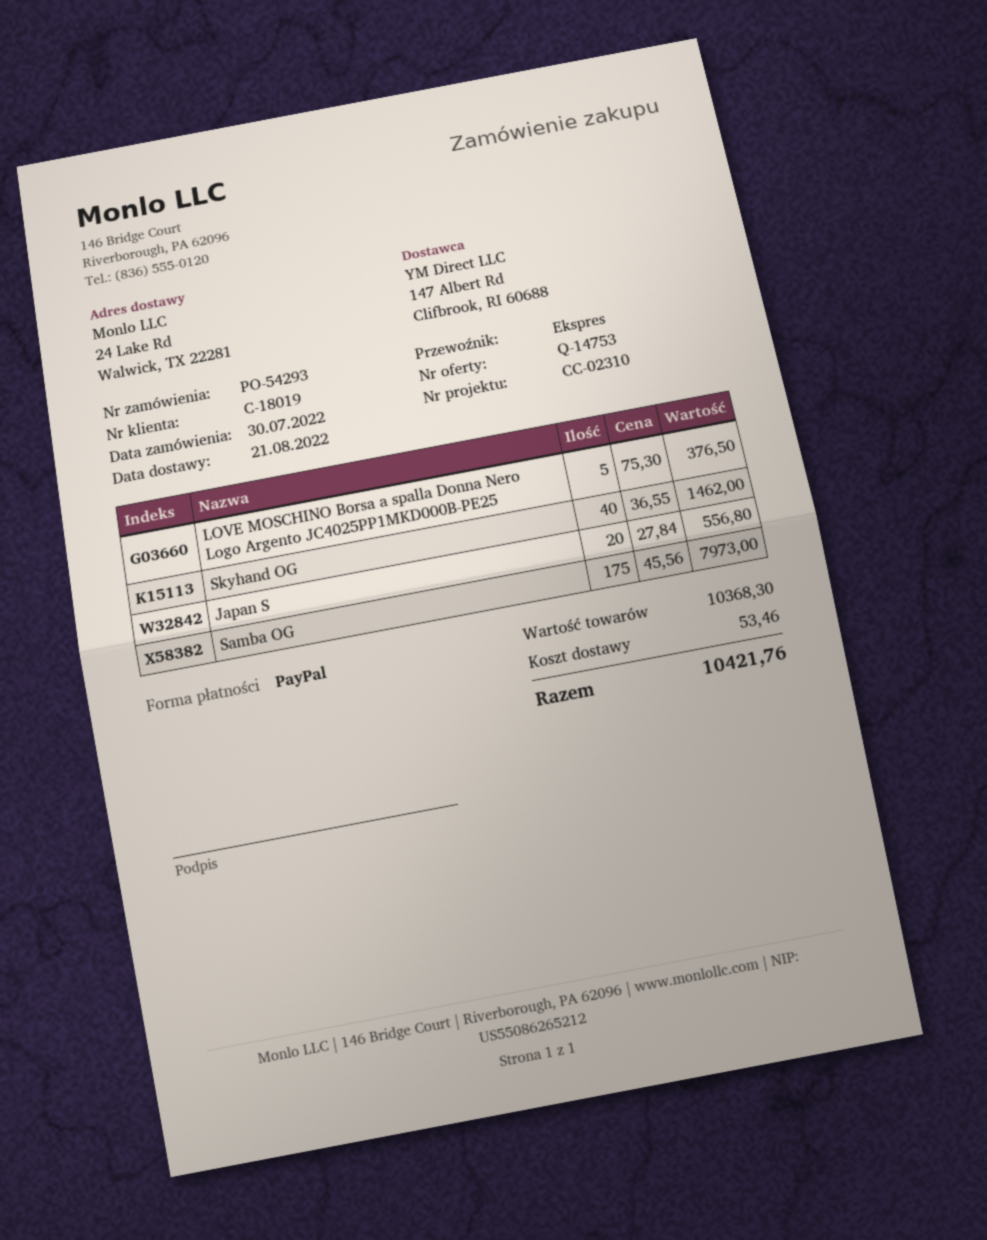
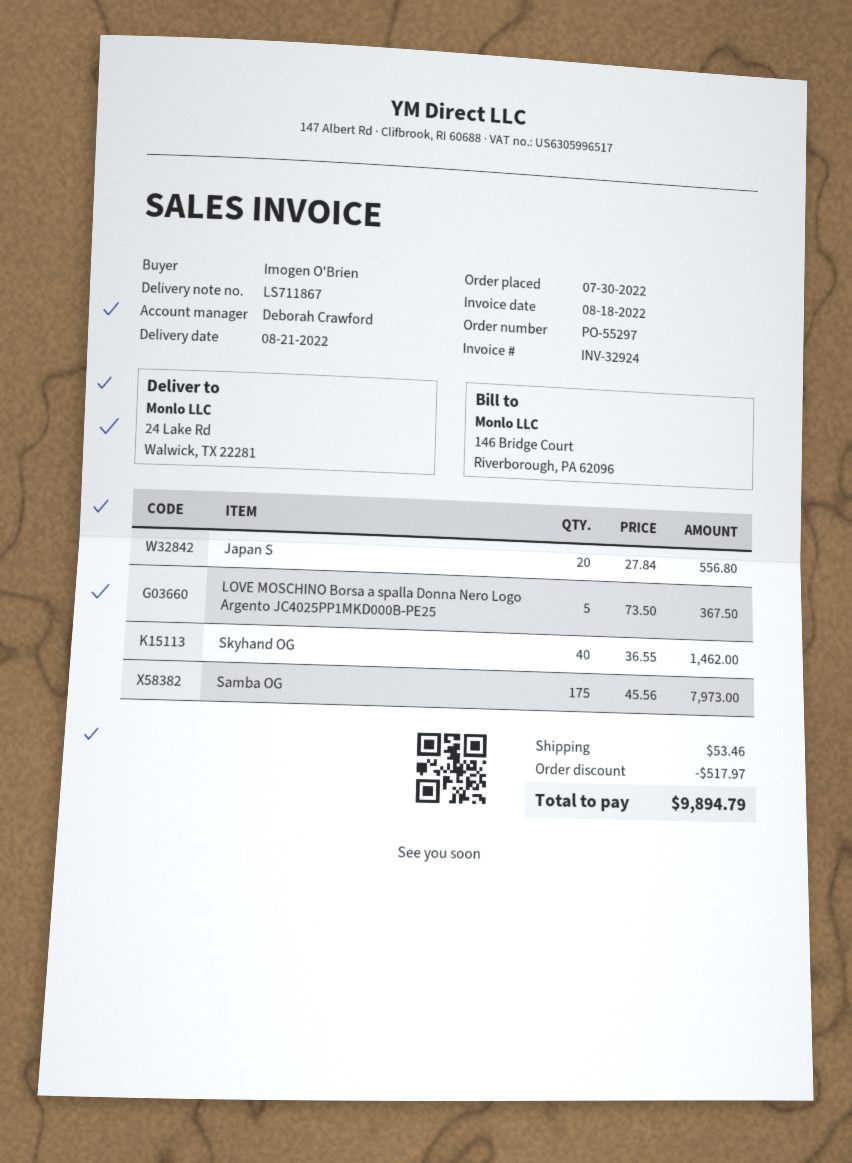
order number: PO-54293 -> PO-55297
LOVE MOSCHINO Borsa a spalla Donna Nero Logo Argento JC4025PP1MKD000B-PE25: 5 x 75.30 = 376.50 -> 5 x 73.50 = 367.50
discount: none -> 517.97
total: 10421.76 -> 9894.79

